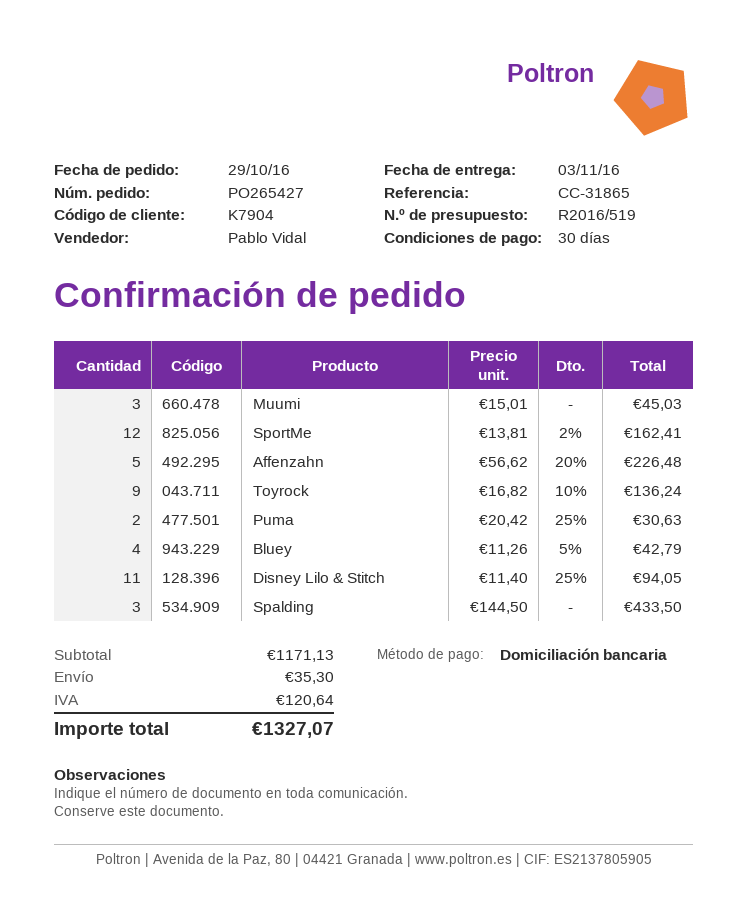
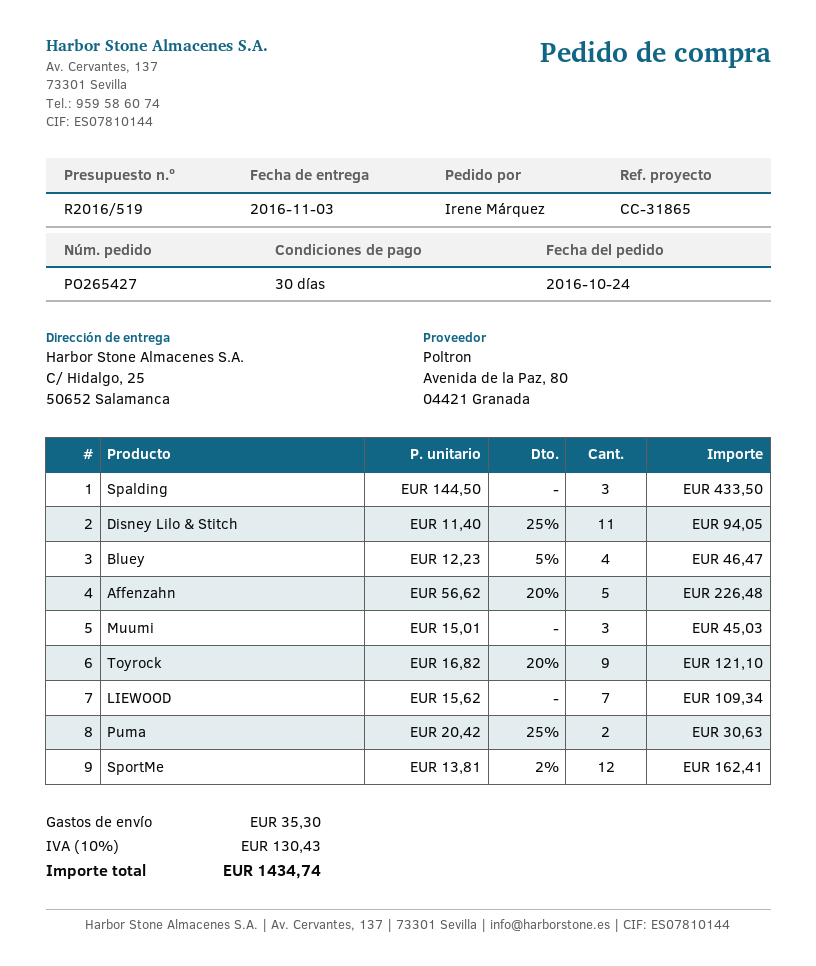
order date: 2016-10-29 -> 2016-10-24
Toyrock: 9 x 16.82 - 10% = 136.24 -> 9 x 16.82 - 20% = 121.10
Bluey: 4 x 11.26 - 5% = 42.79 -> 4 x 12.23 - 5% = 46.47
LIEWOOD: none -> 7 x 15.62 = 109.34
tax: 120.64 -> 130.43
total: 1327.07 -> 1434.74

